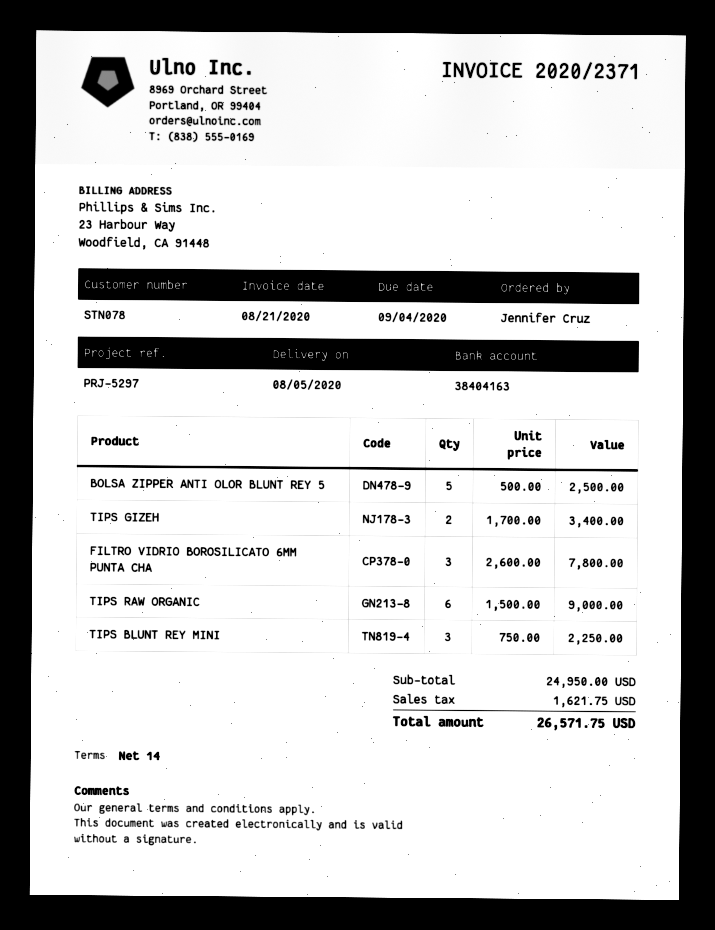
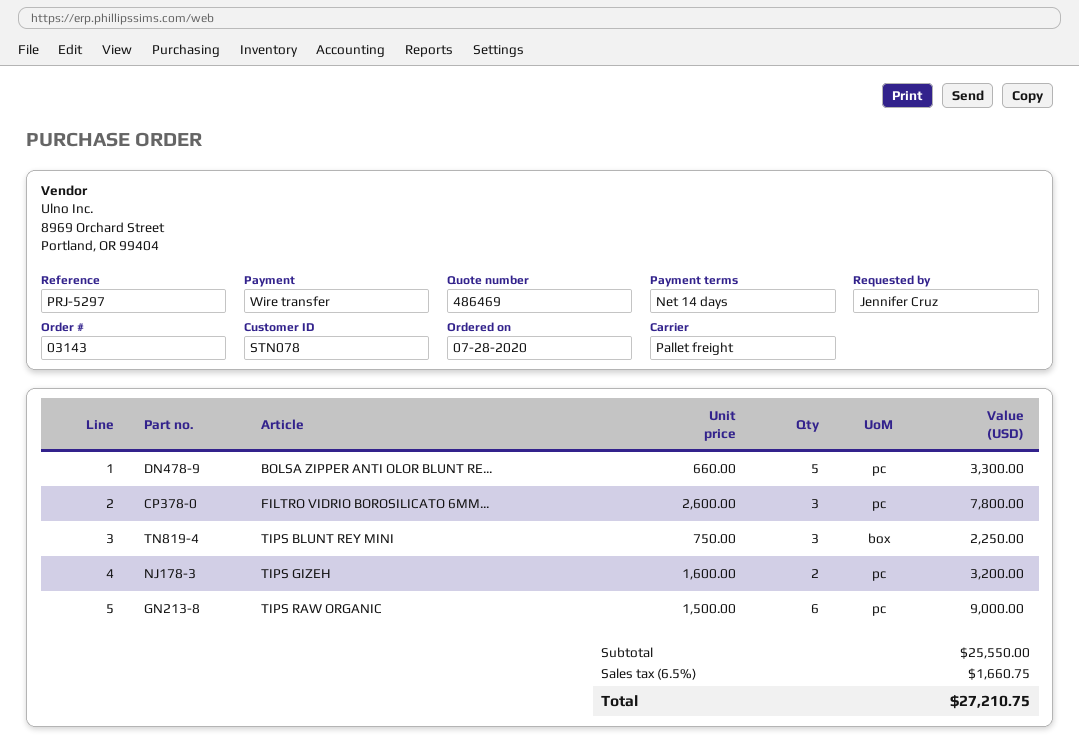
BOLSA ZIPPER ANTI OLOR BLUNT REY 5: 5 x 500.00 = 2500.00 -> 5 x 660.00 = 3300.00
TIPS GIZEH: 2 x 1700.00 = 3400.00 -> 2 x 1600.00 = 3200.00
subtotal: 24950.00 -> 25550.00
tax: 1621.75 -> 1660.75
total: 26571.75 -> 27210.75

